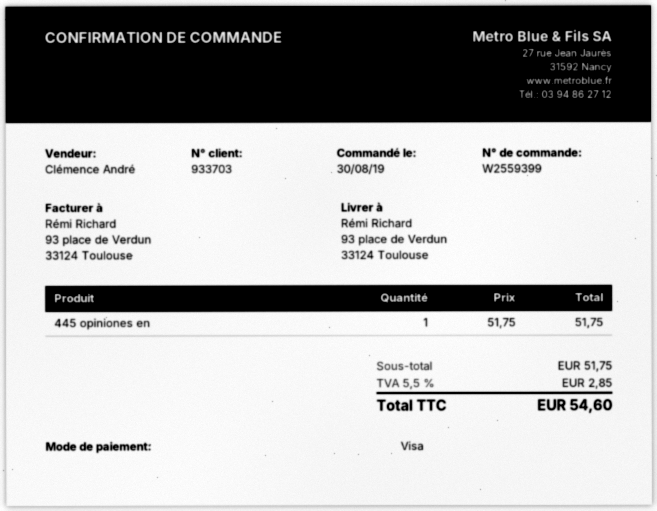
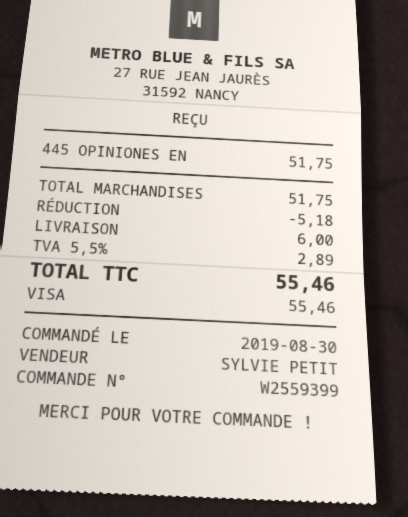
sales rep: Clémence André -> SYLVIE PETIT
discount: none -> 5.18
shipping: none -> 6.00
tax: 5.5% = 2.85 -> 5.5% = 2.89
total: 54.60 -> 55.46

